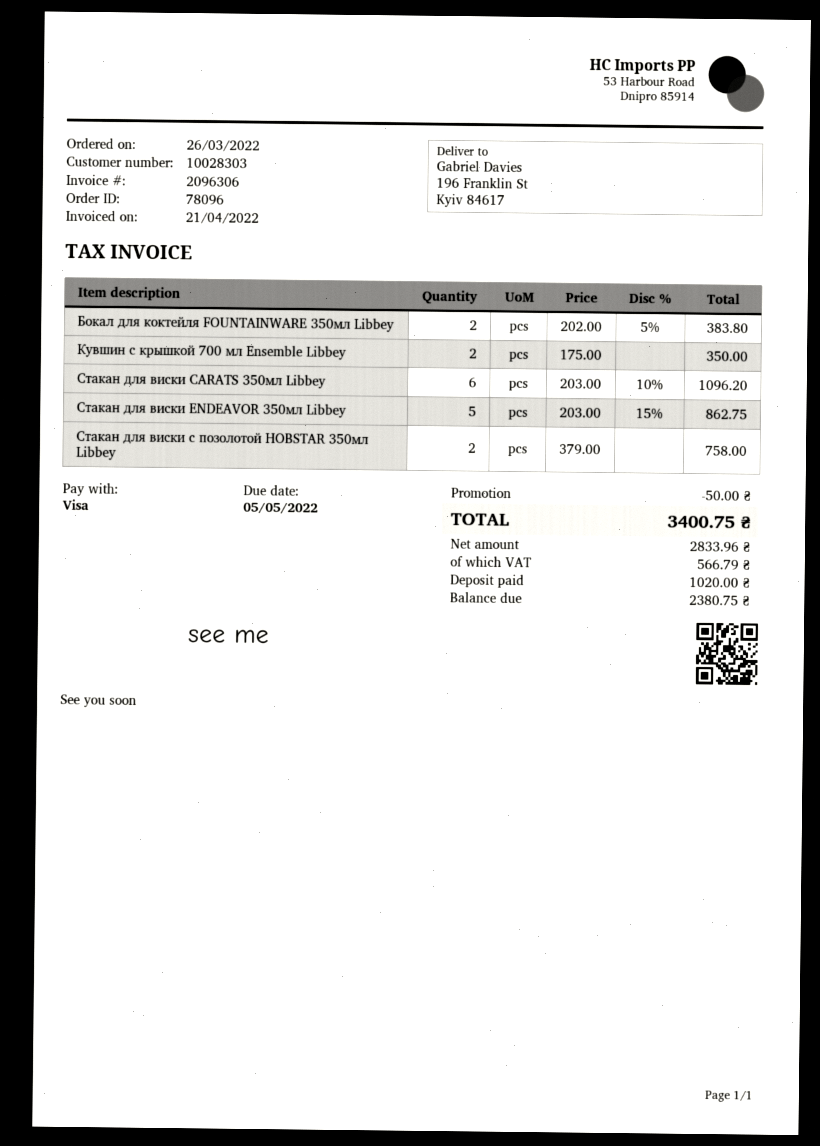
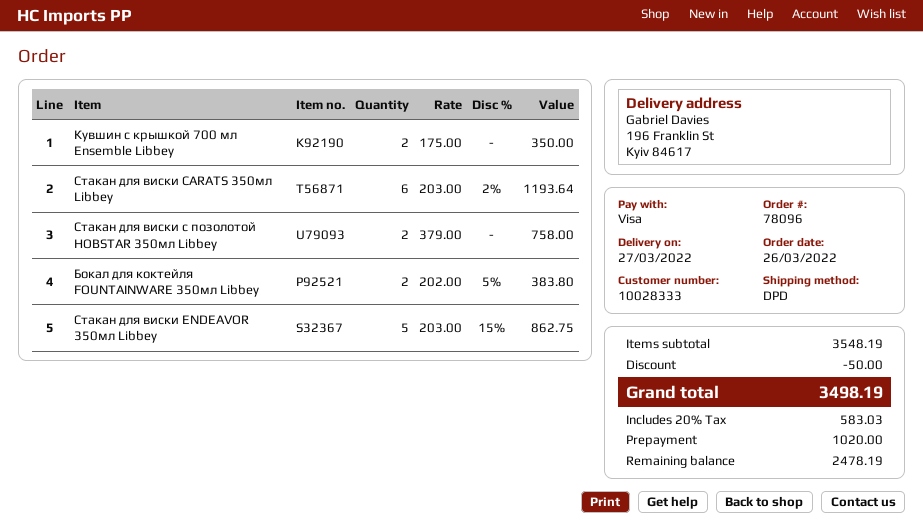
customer number: 10028303 -> 10028333
Стакан для виски CARATS 350мл Libbey: 6 x 203.00 - 10% = 1096.20 -> 6 x 203.00 - 2% = 1193.64
tax: 566.79 -> 583.03
total: 3400.75 -> 3498.19
balance: 2380.75 -> 2478.19

